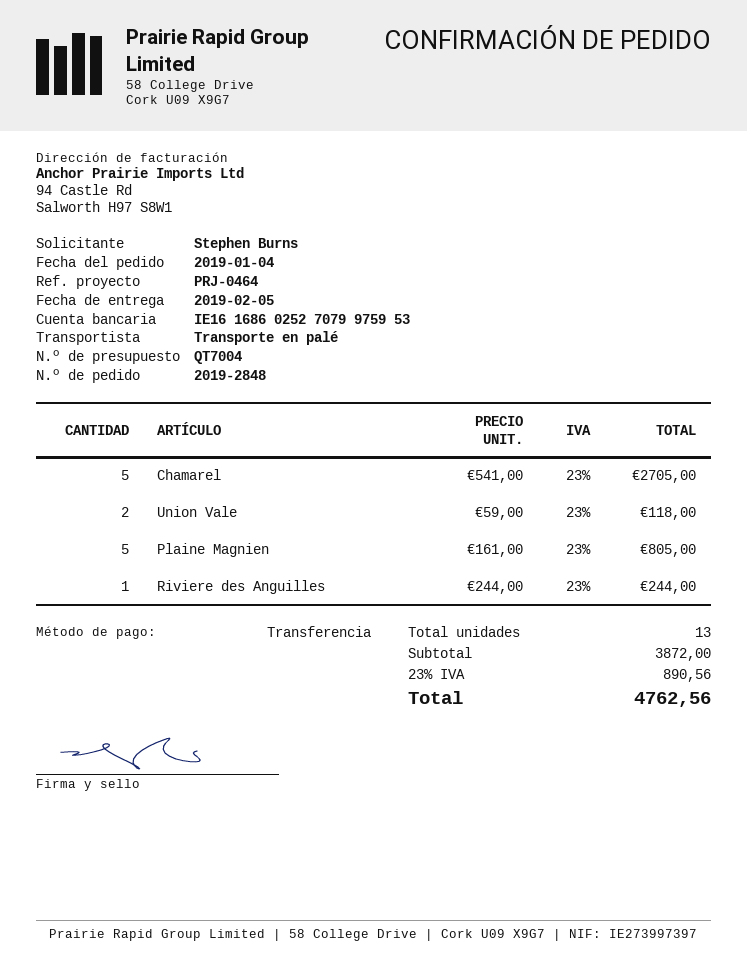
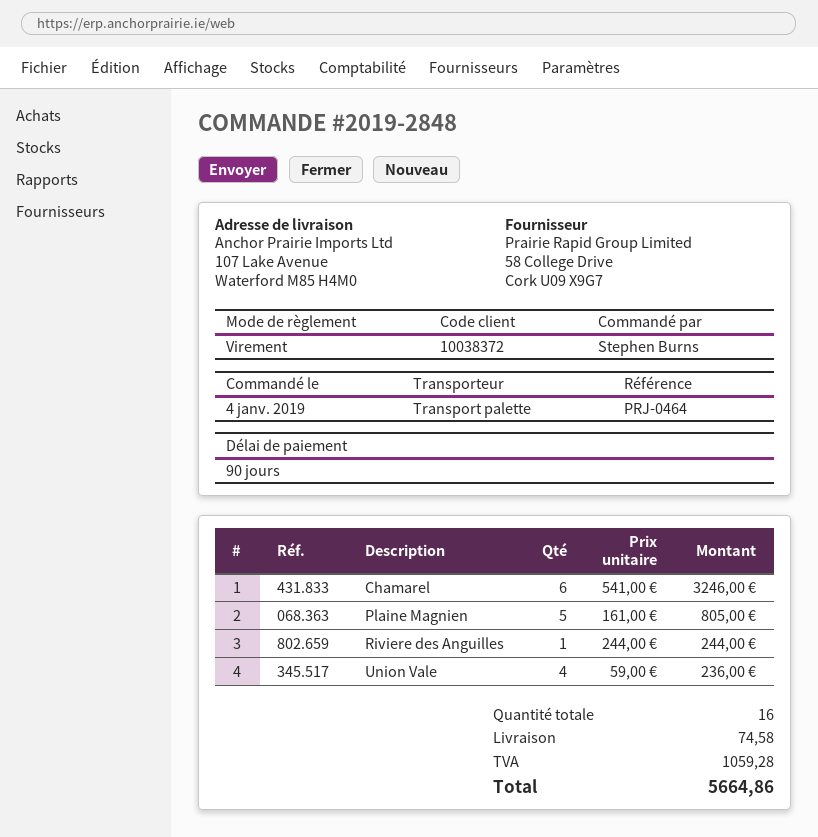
Chamarel: 5 x 541.00 = 2705.00 -> 6 x 541.00 = 3246.00
Union Vale: 2 x 59.00 = 118.00 -> 4 x 59.00 = 236.00
total quantity: 13 -> 16
shipping: none -> 74.58
tax: 890.56 -> 1059.28
total: 4762.56 -> 5664.86

